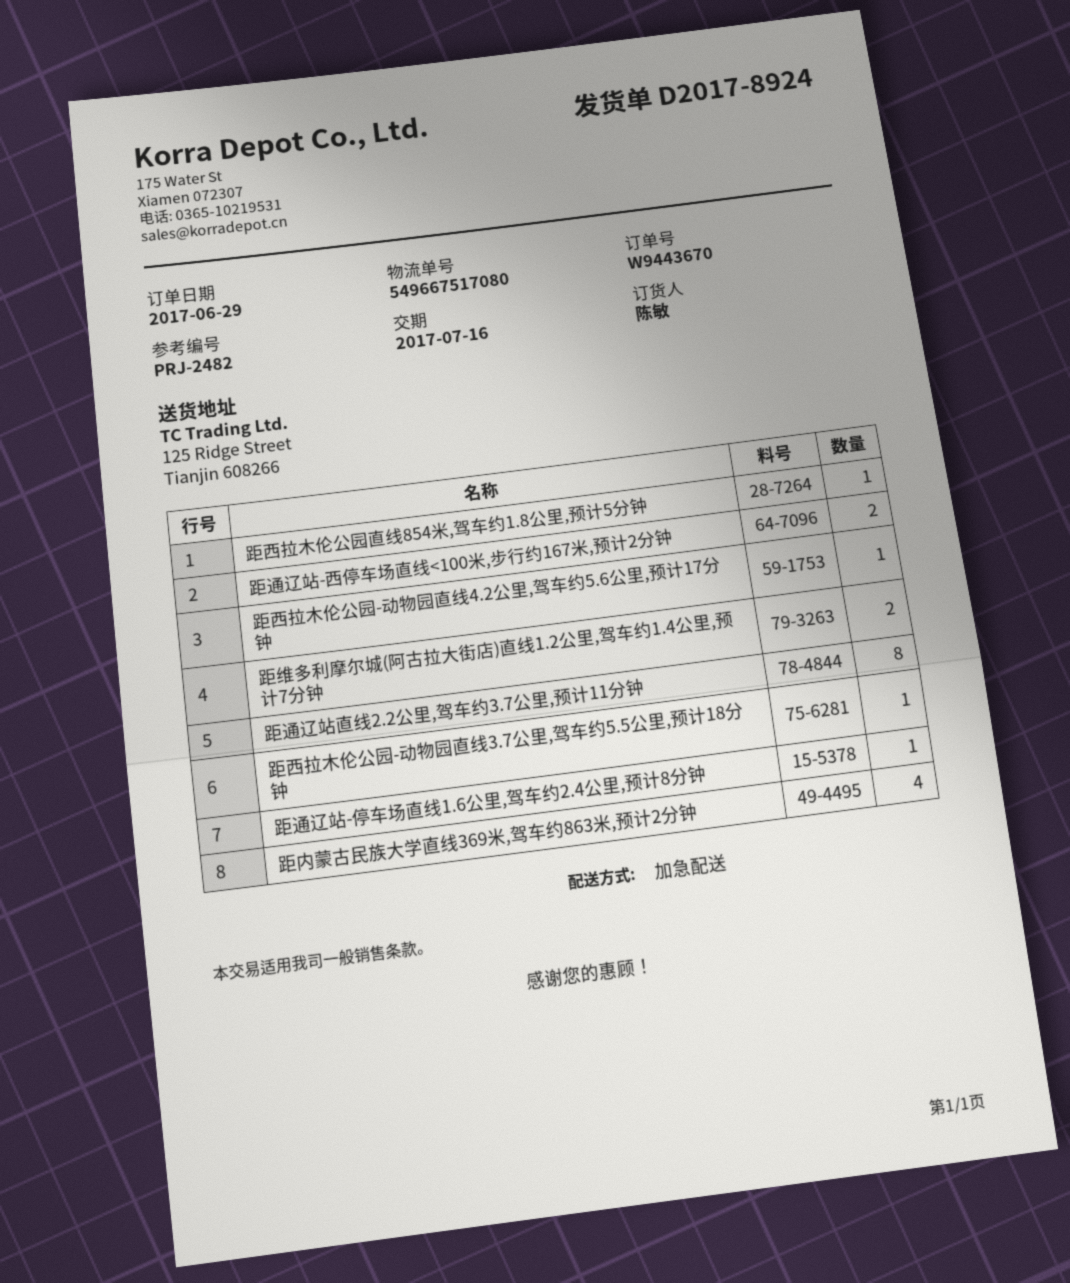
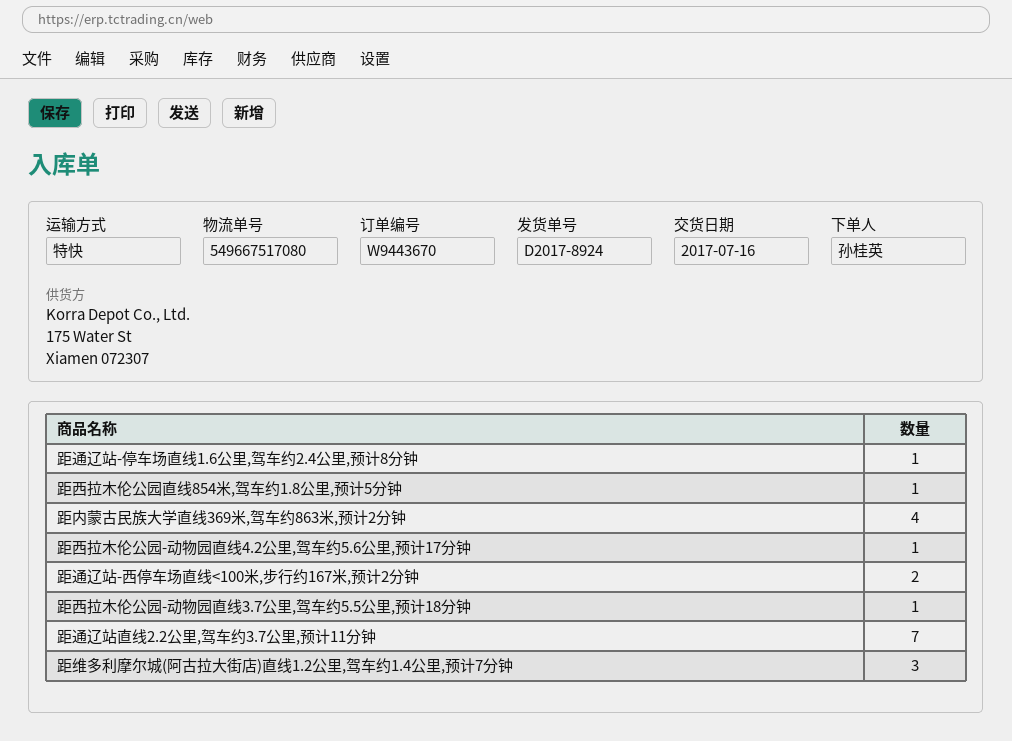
ordered by: 陈敏 -> 孙桂英
距维多利摩尔城(阿古拉大街店)直线1.2公里,驾车约1.4公里,预计7分钟: 2 -> 3
距通辽站直线2.2公里,驾车约3.7公里,预计11分钟: 8 -> 7

